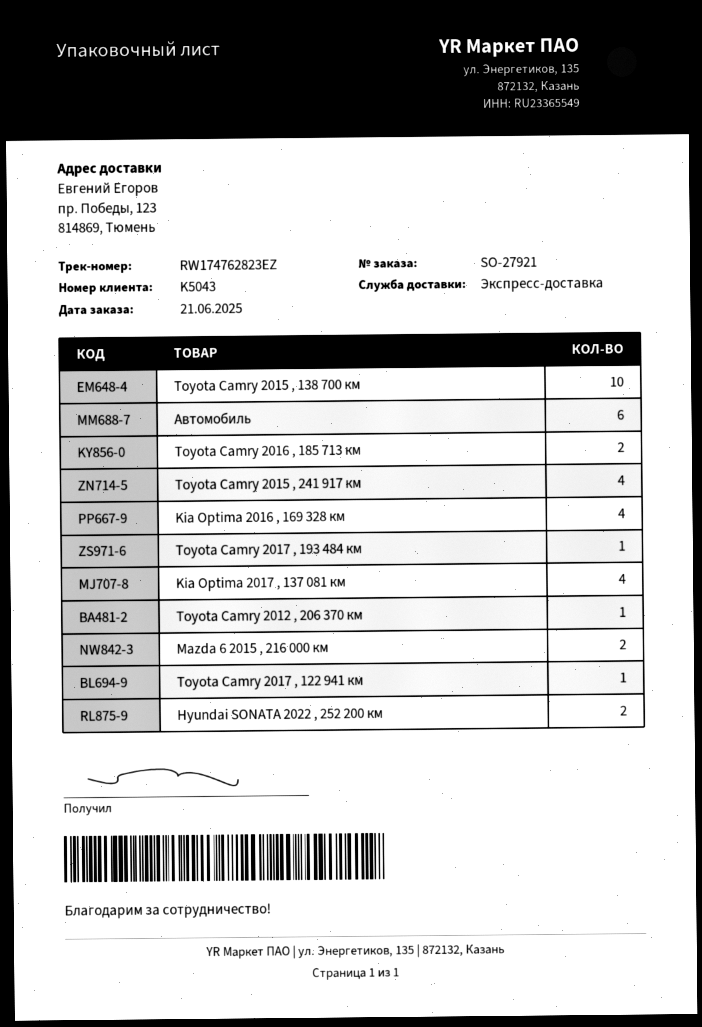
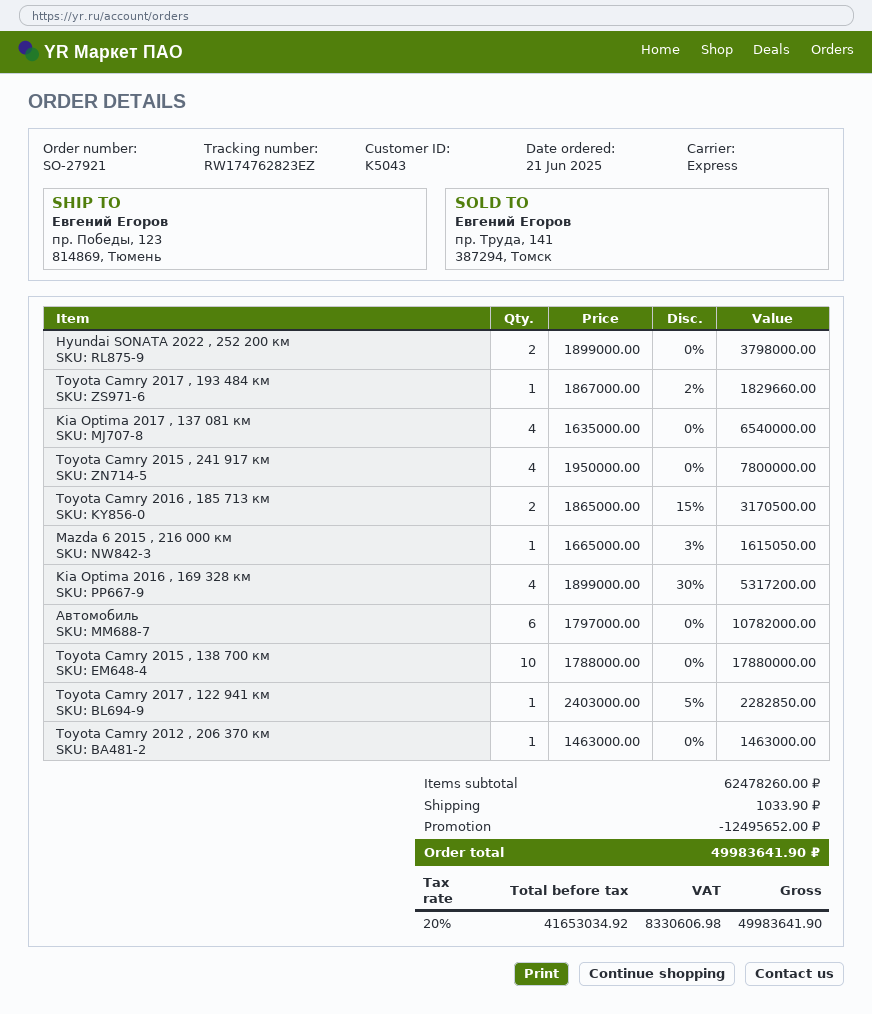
Mazda 6 2015 , 216 000 км: 2 -> 1

